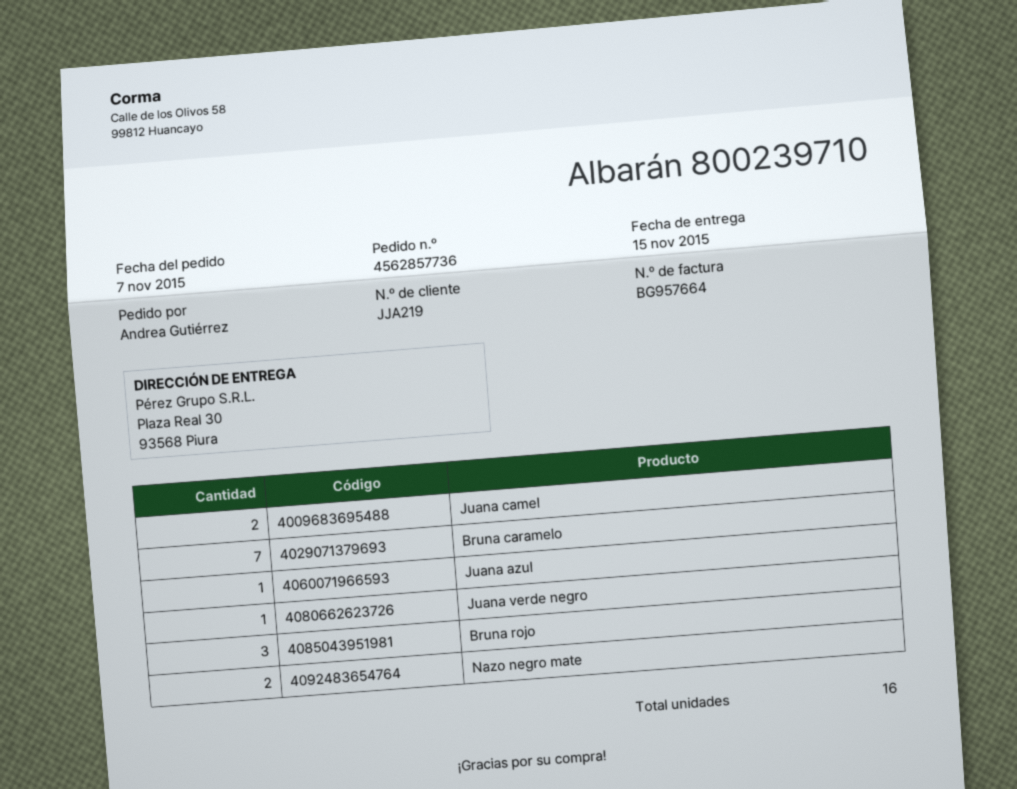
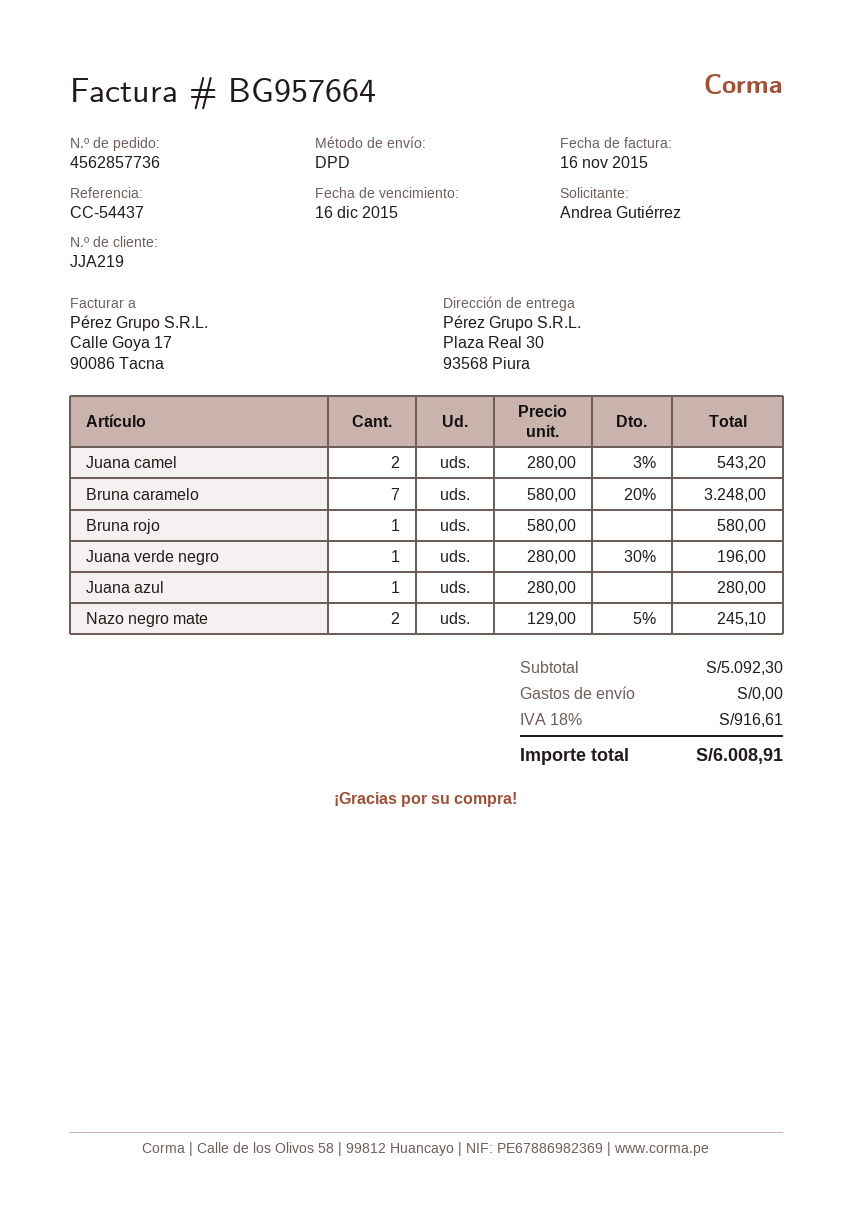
Bruna rojo: 3 -> 1

